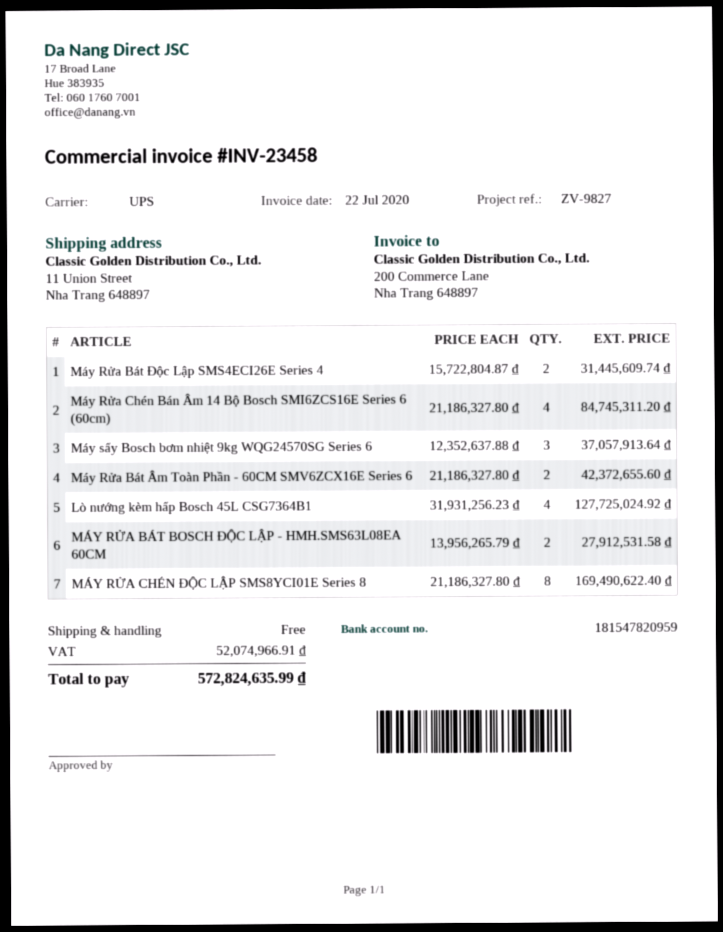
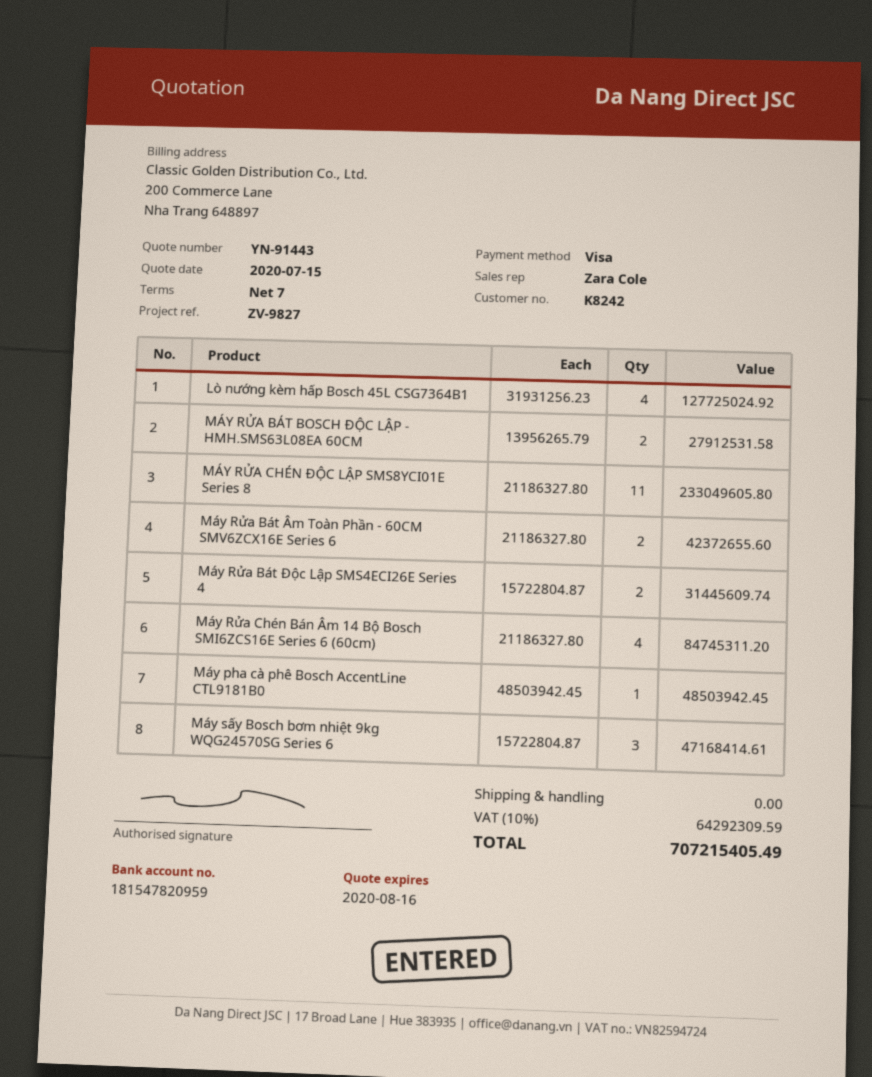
Máy sấy Bosch bơm nhiệt 9kg WQG24570SG Series 6: 3 x 12352637.88 = 37057913.64 -> 3 x 15722804.87 = 47168414.61
MÁY RỬA CHÉN ĐỘC LẬP SMS8YCI01E Series 8: 8 x 21186327.80 = 169490622.40 -> 11 x 21186327.80 = 233049605.80
Máy pha cà phê Bosch AccentLine CTL9181B0: none -> 1 x 48503942.45 = 48503942.45
tax: 52074966.91 -> 64292309.59
total: 572824635.99 -> 707215405.49

